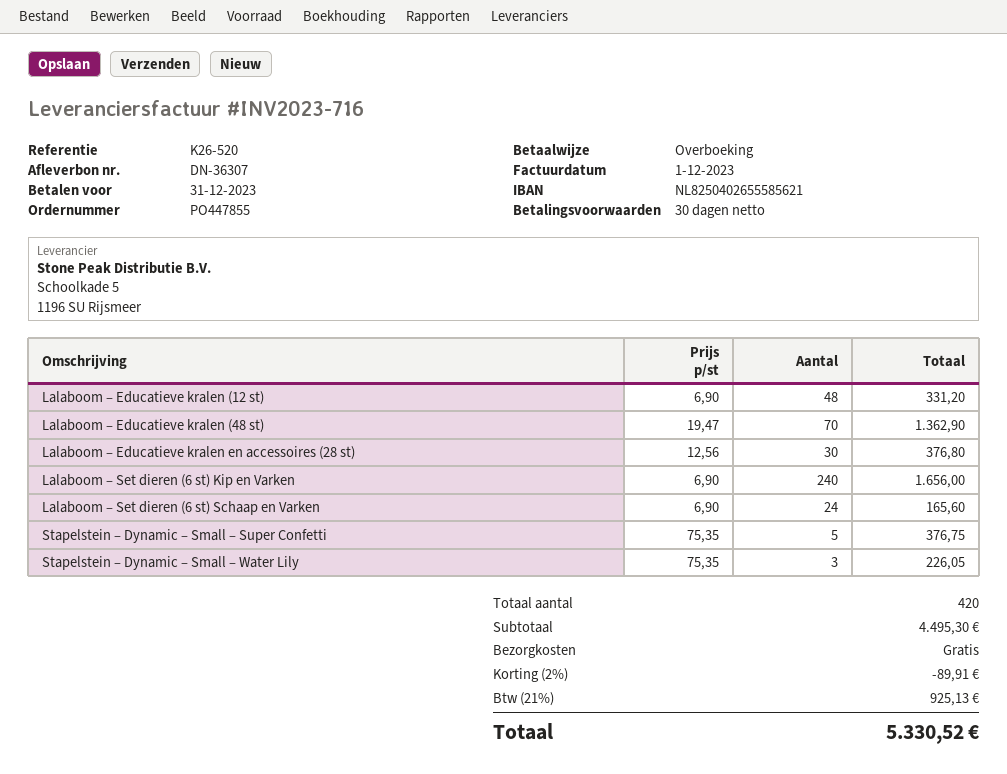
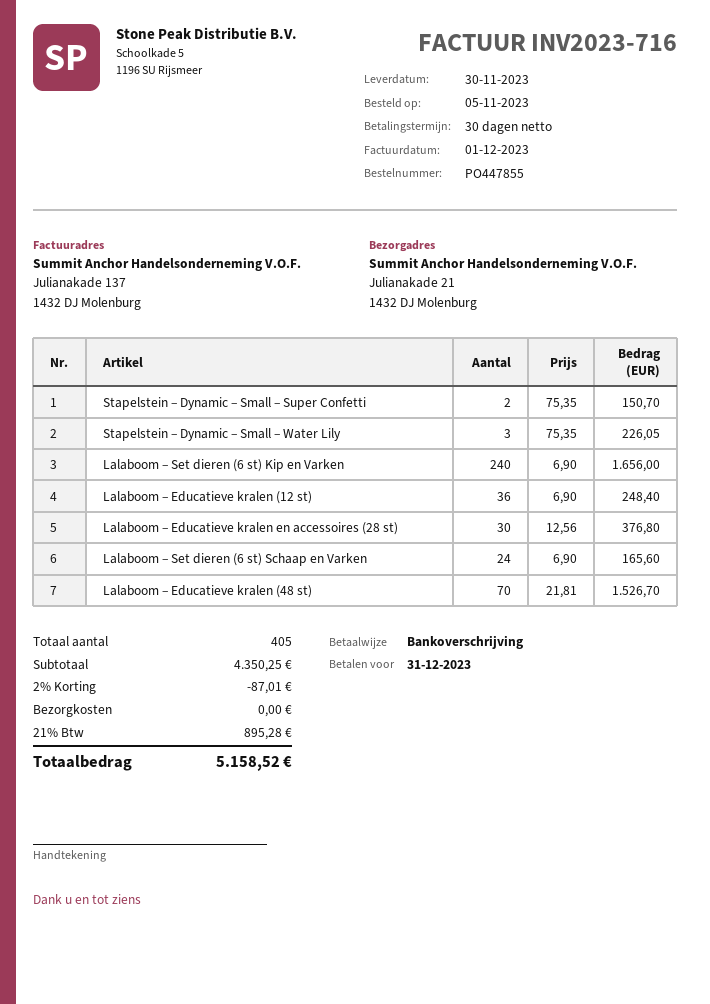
Lalaboom – Educatieve kralen (12 st): 48 x 6.90 = 331.20 -> 36 x 6.90 = 248.40
Lalaboom – Educatieve kralen (48 st): 70 x 19.47 = 1362.90 -> 70 x 21.81 = 1526.70
Stapelstein – Dynamic – Small – Super Confetti: 5 x 75.35 = 376.75 -> 2 x 75.35 = 150.70
total quantity: 420 -> 405
subtotal: 4495.30 -> 4350.25
discount: 2% = 89.91 -> 2% = 87.01
tax: 21% = 925.13 -> 21% = 895.28
total: 5330.52 -> 5158.52

